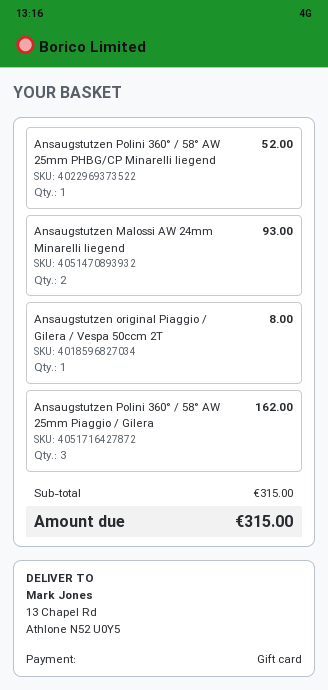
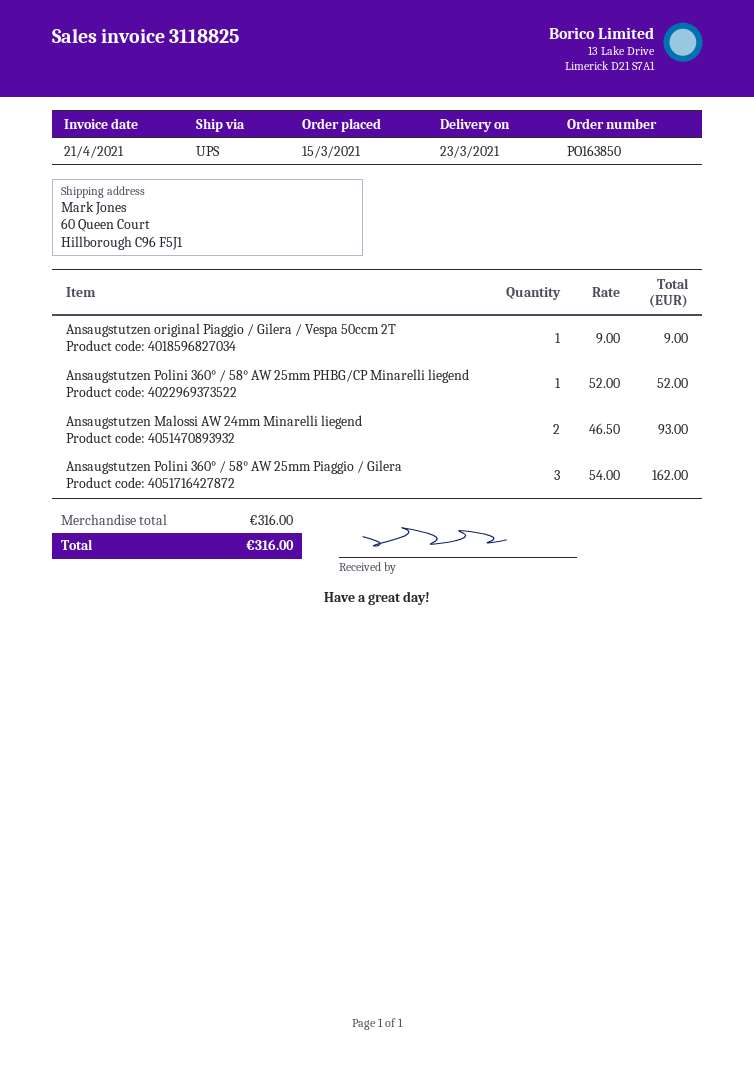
ship to: 13 Chapel Rd, Athlone N52 U0Y5 -> 60 Queen Court, Hillborough C96 F5J1
Ansaugstutzen original Piaggio / Gilera / Vespa 50ccm 2T: 1 for 8.00 -> 1 for 9.00
subtotal: 315.00 -> 316.00
total: 315.00 -> 316.00

